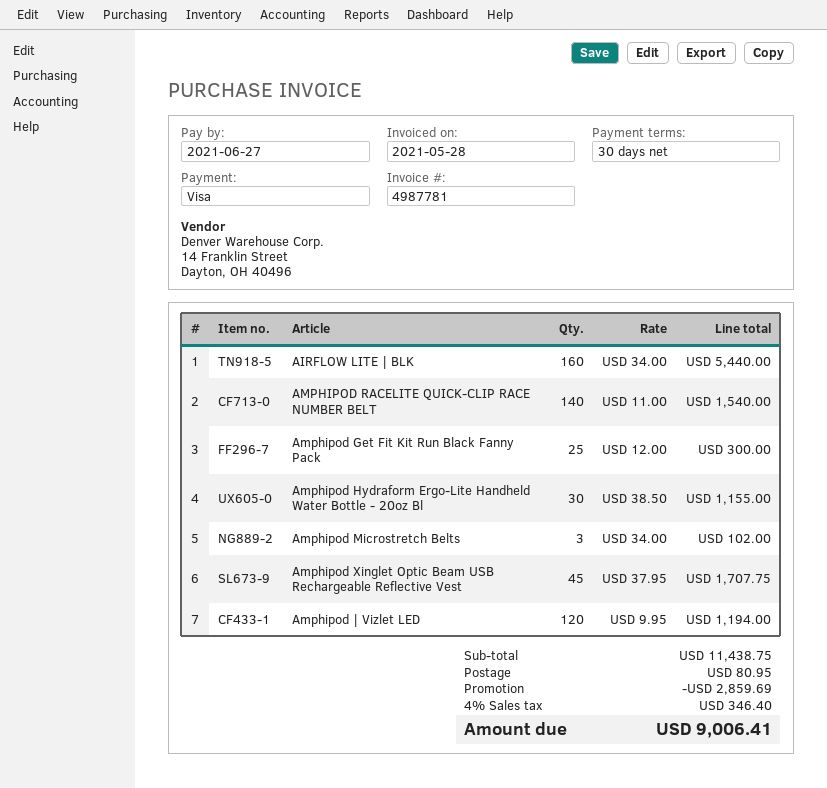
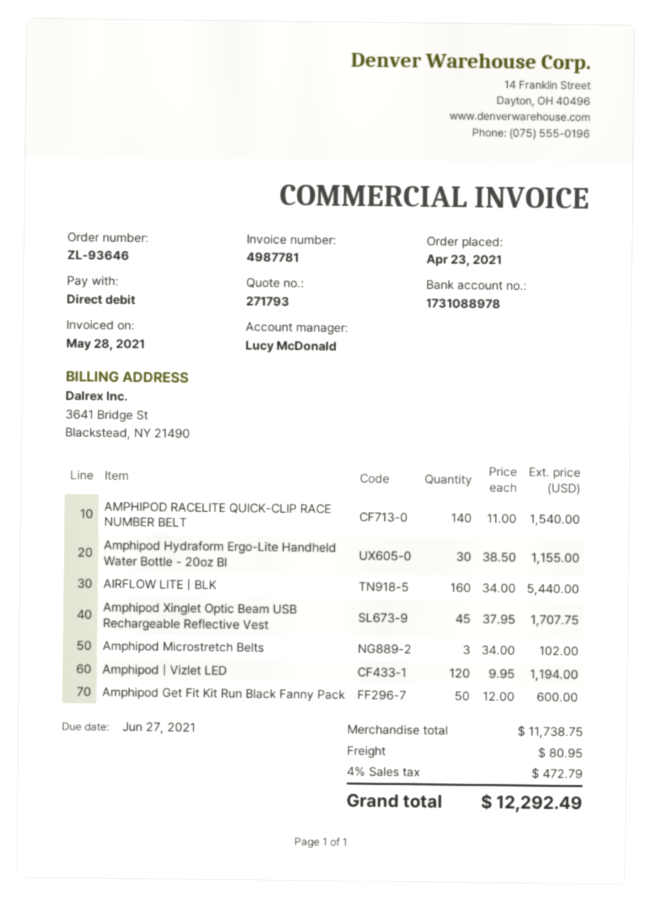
payment method: Visa -> direct debit
Amphipod Get Fit Kit Run Black Fanny Pack: 25 x 12.00 = 300.00 -> 50 x 12.00 = 600.00
subtotal: 11438.75 -> 11738.75
discount: 2859.69 -> none
tax: 4% = 346.40 -> 4% = 472.79
total: 9006.41 -> 12292.49

